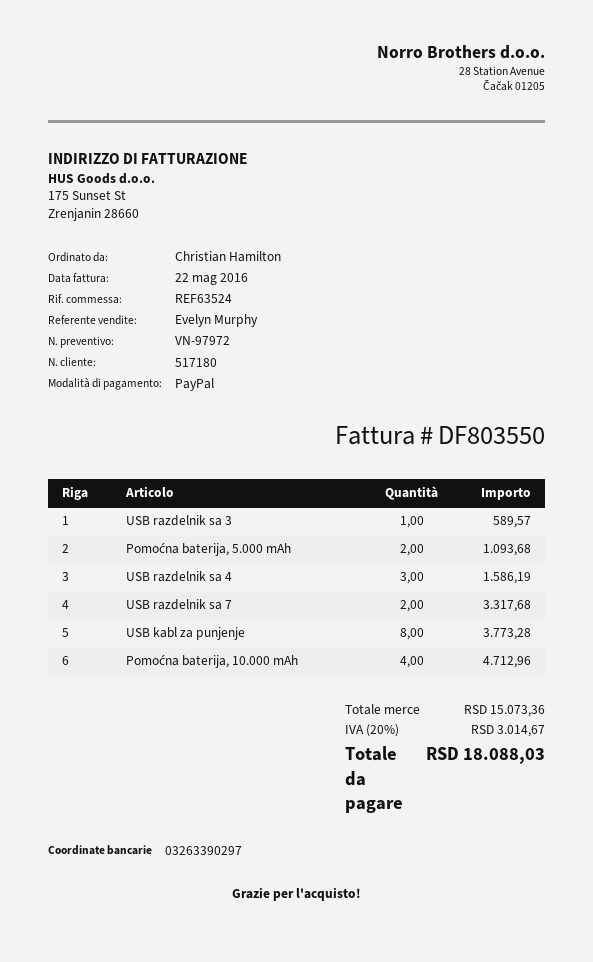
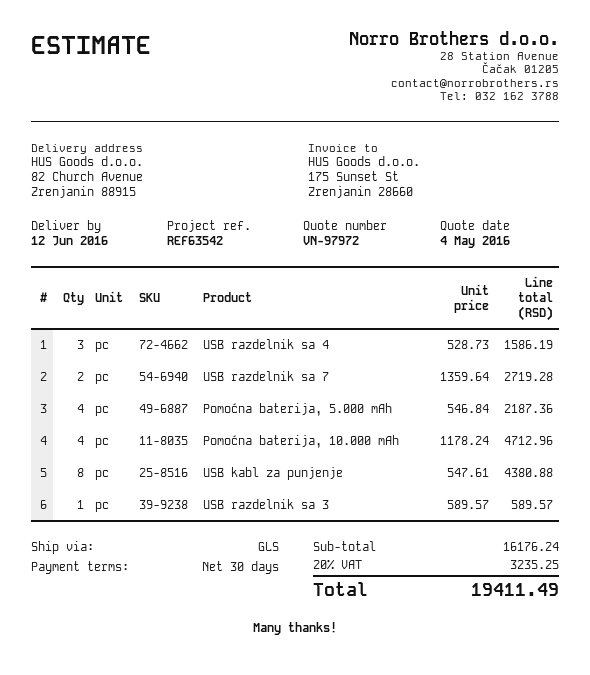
reference: REF63524 -> REF63542
Pomoćna baterija, 5.000 mAh: 2 for 1093.68 -> 4 for 2187.36
USB razdelnik sa 7: 2 for 3317.68 -> 2 for 2719.28
USB kabl za punjenje: 8 for 3773.28 -> 8 for 4380.88
subtotal: 15073.36 -> 16176.24
tax: 20% = 3014.67 -> 20% = 3235.25
total: 18088.03 -> 19411.49

